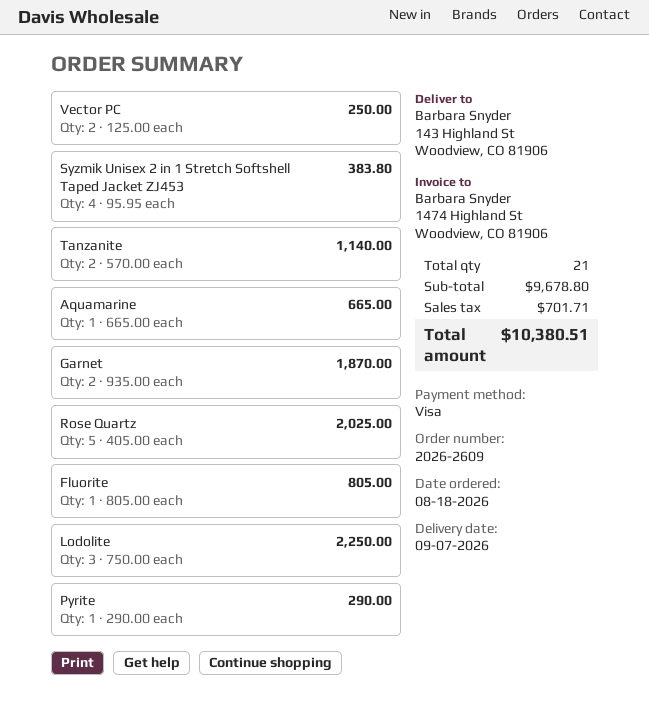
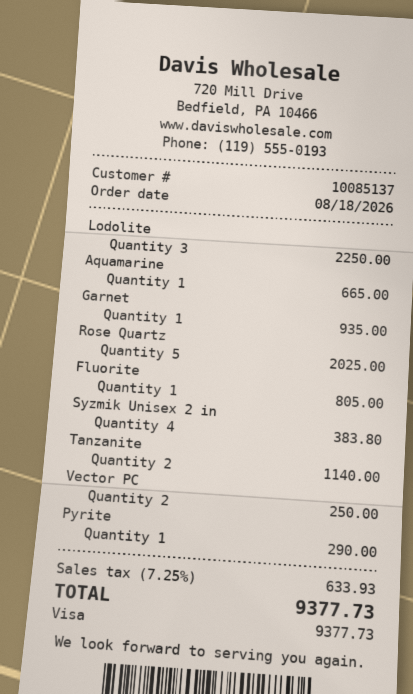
Garnet: 2 for 1870.00 -> 1 for 935.00
tax: 701.71 -> 633.93
total: 10380.51 -> 9377.73

